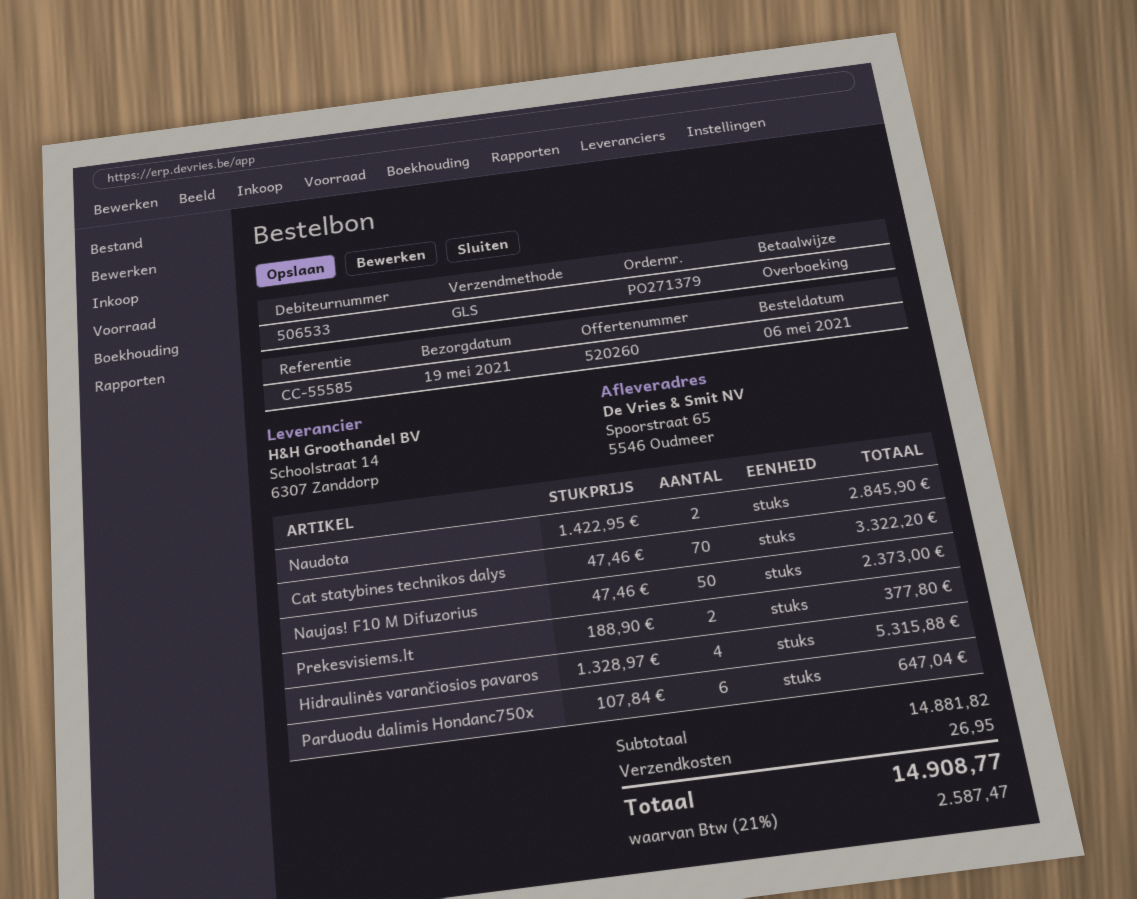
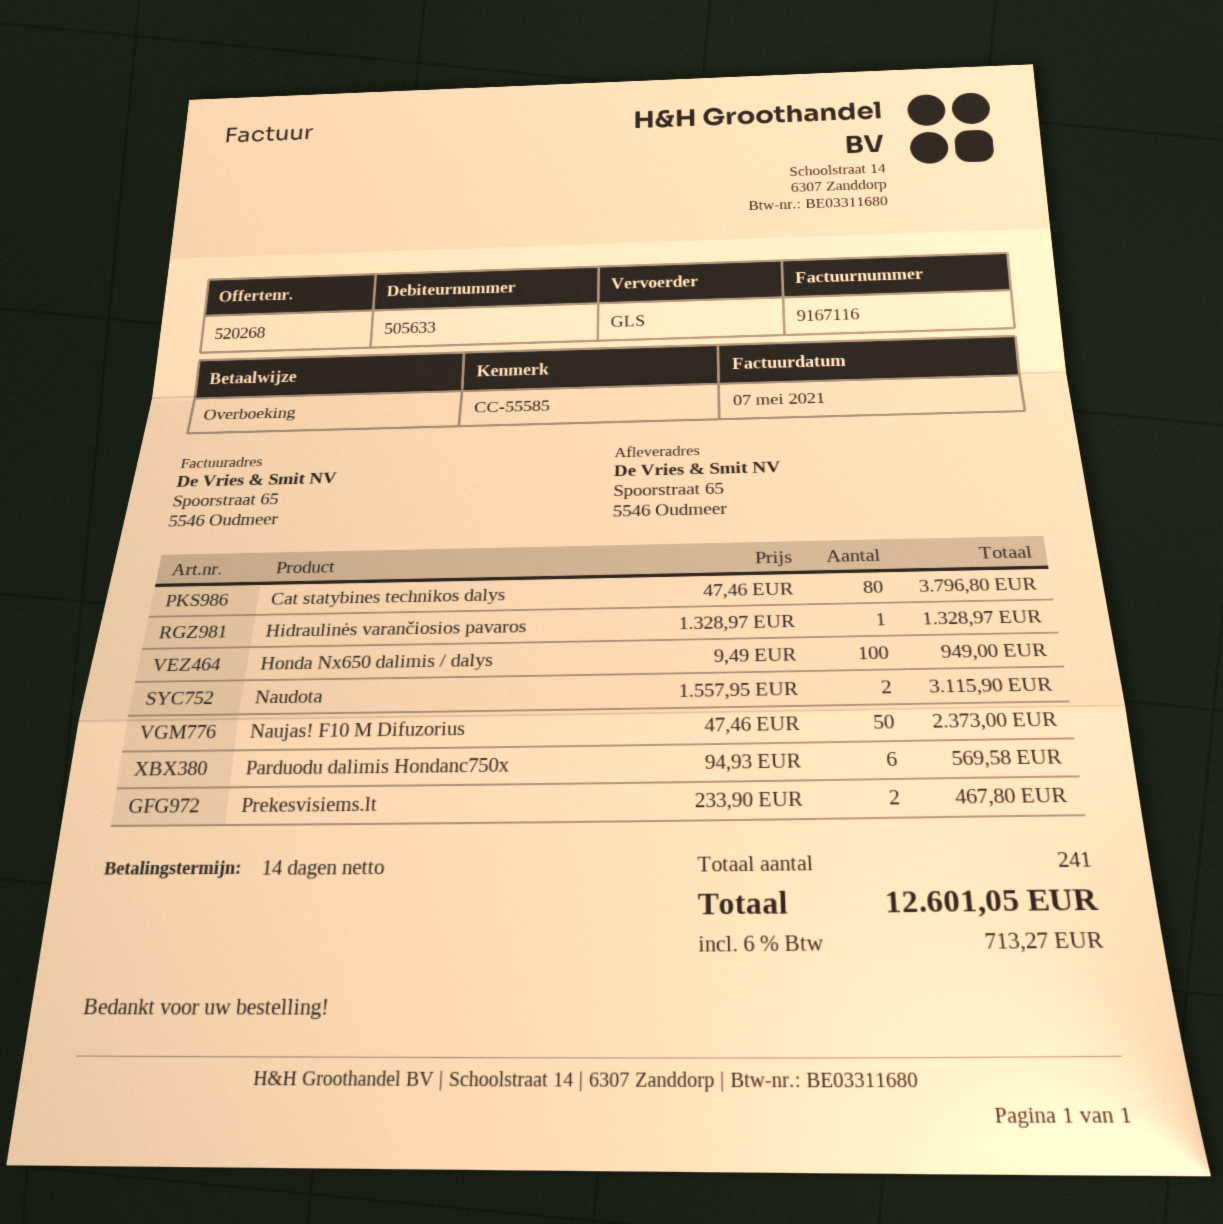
quote number: 520260 -> 520268
customer number: 506533 -> 505633
Naudota: 2 x 1422.95 = 2845.90 -> 2 x 1557.95 = 3115.90
Cat statybines technikos dalys: 70 x 47.46 = 3322.20 -> 80 x 47.46 = 3796.80
Prekesvisiems.lt: 2 x 188.90 = 377.80 -> 2 x 233.90 = 467.80
Hidraulinės varančiosios pavaros: 4 x 1328.97 = 5315.88 -> 1 x 1328.97 = 1328.97
Parduodu dalimis Hondanc750x: 6 x 107.84 = 647.04 -> 6 x 94.93 = 569.58
Honda Nx650 dalimis / dalys: none -> 100 x 9.49 = 949.00
shipping: 26.95 -> none
tax: 21% = 2587.47 -> 6% = 713.27
total: 14908.77 -> 12601.05

